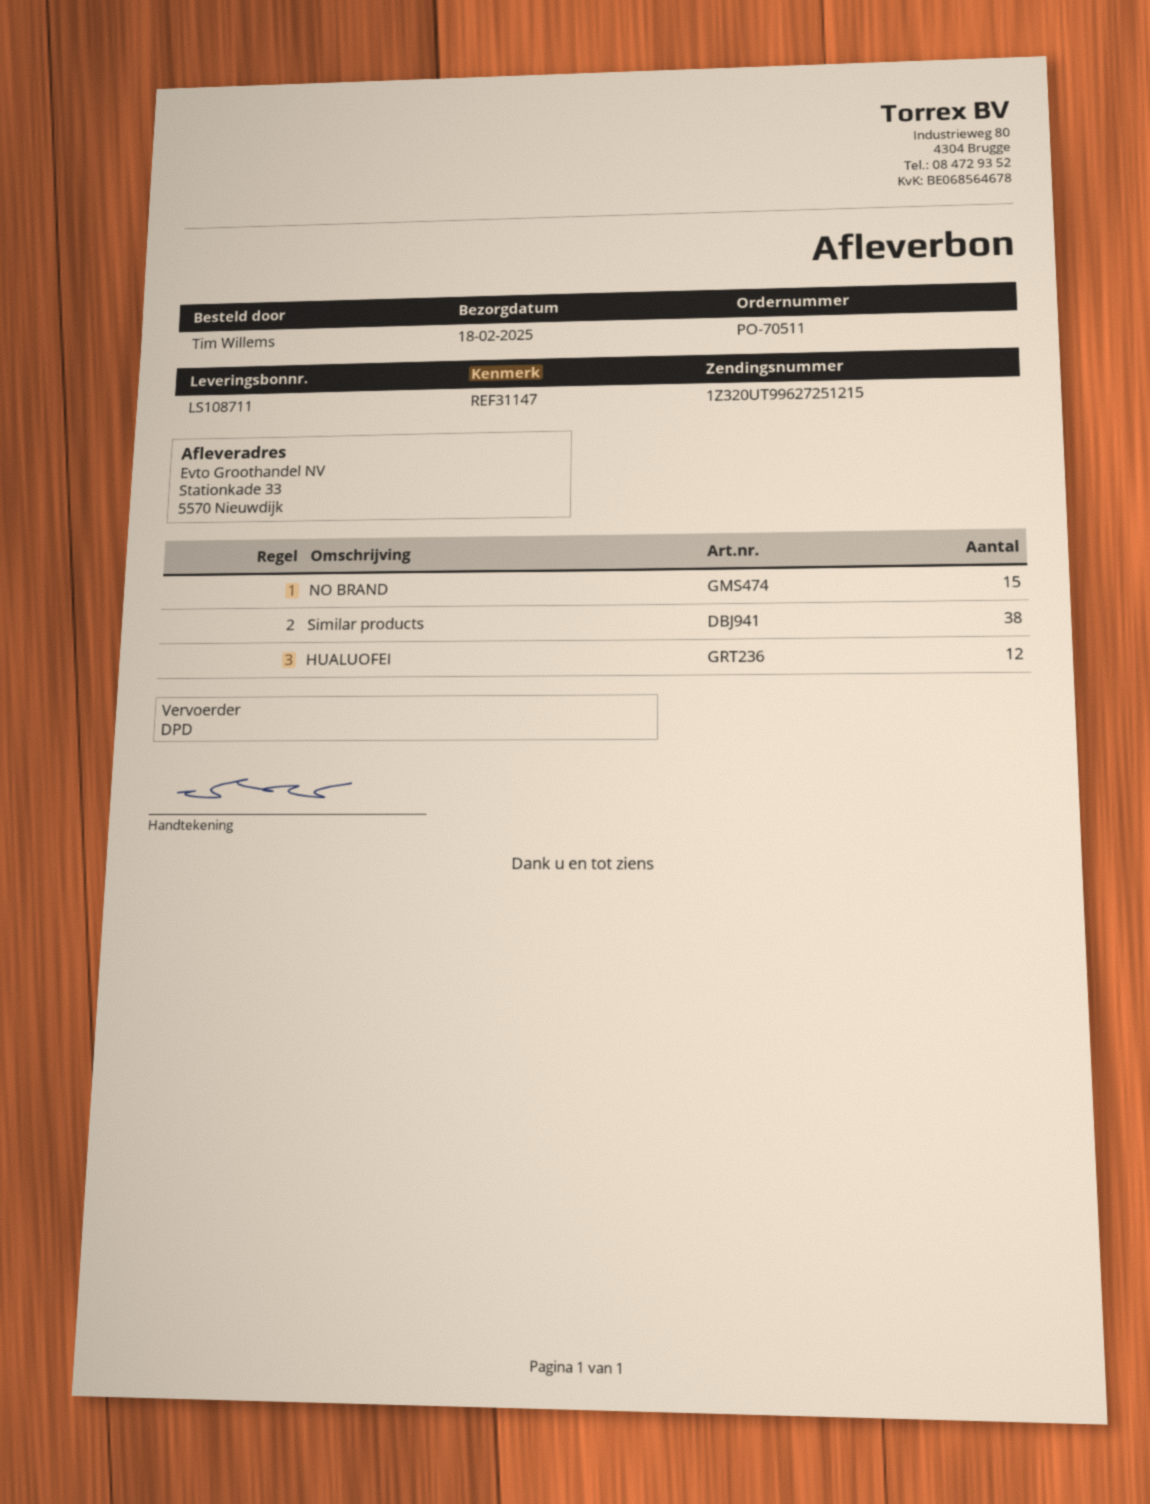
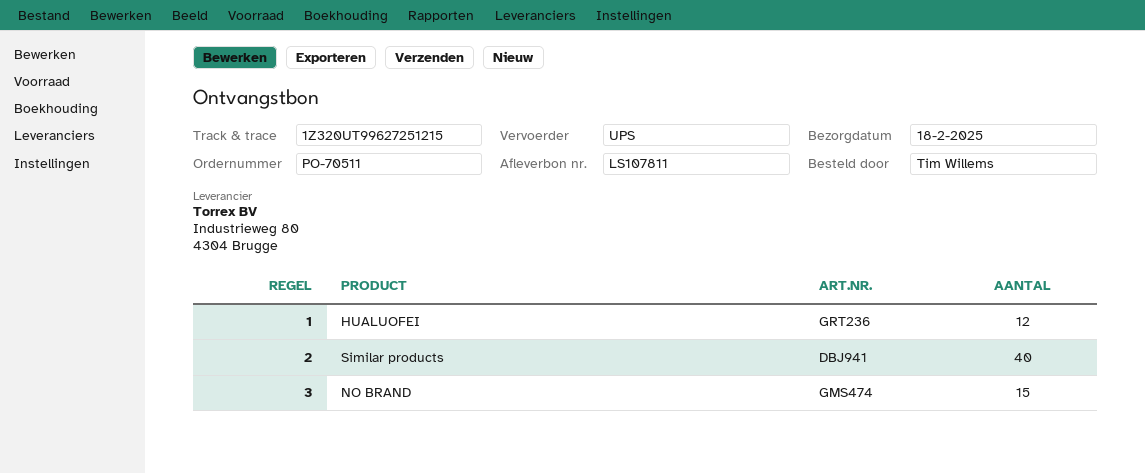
delivery note number: LS108711 -> LS107811
shipping method: DPD -> UPS
Similar products: 38 -> 40

